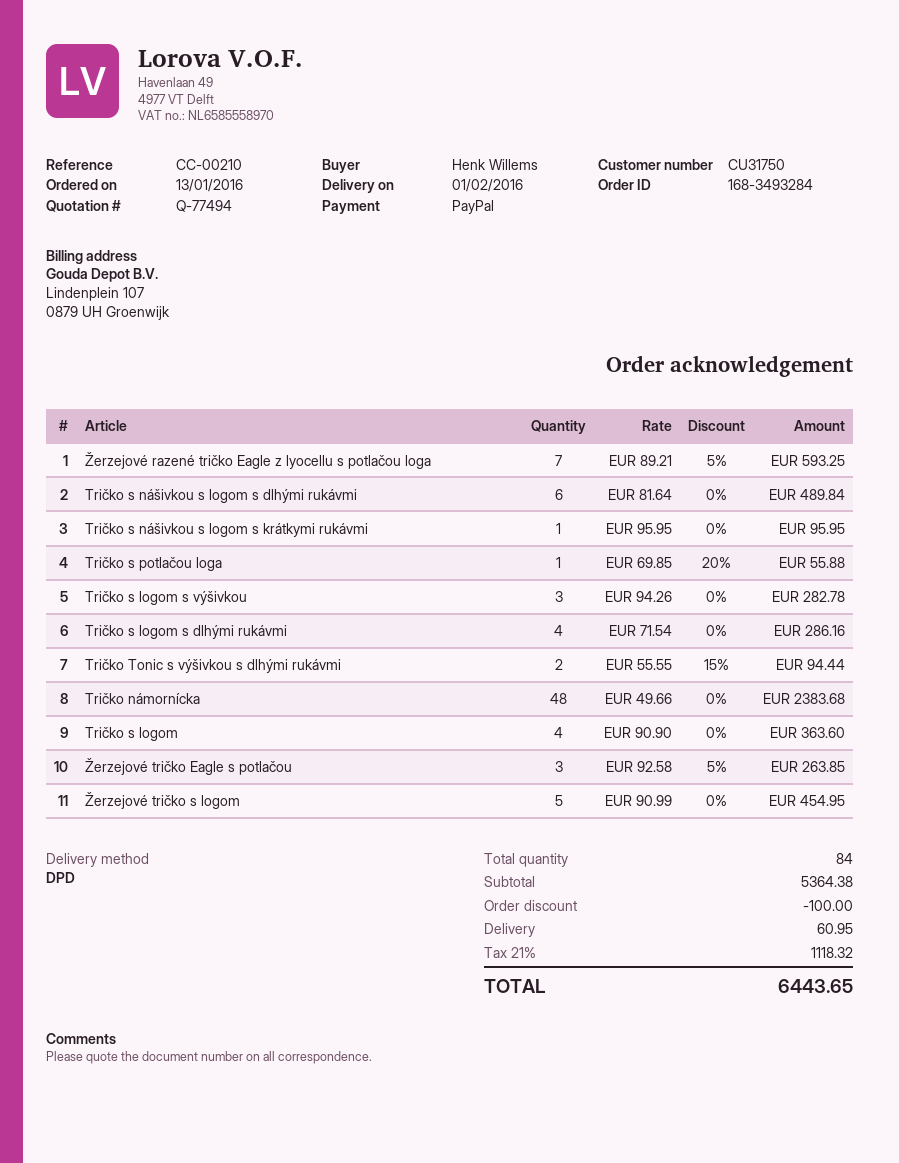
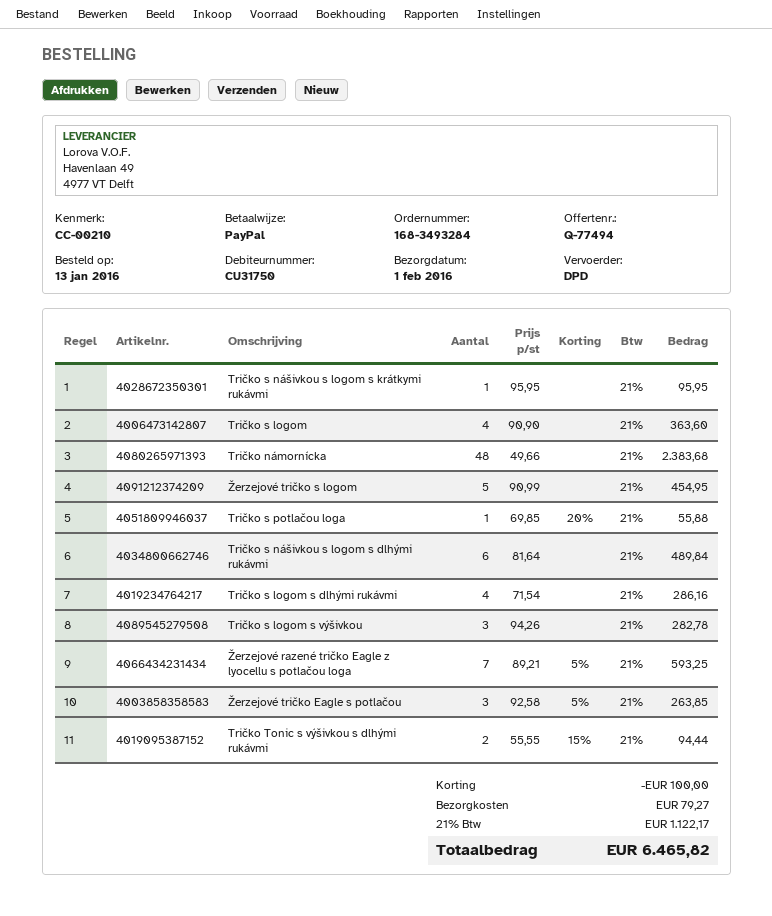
shipping: 60.95 -> 79.27
tax: 21% = 1118.32 -> 21% = 1122.17
total: 6443.65 -> 6465.82

